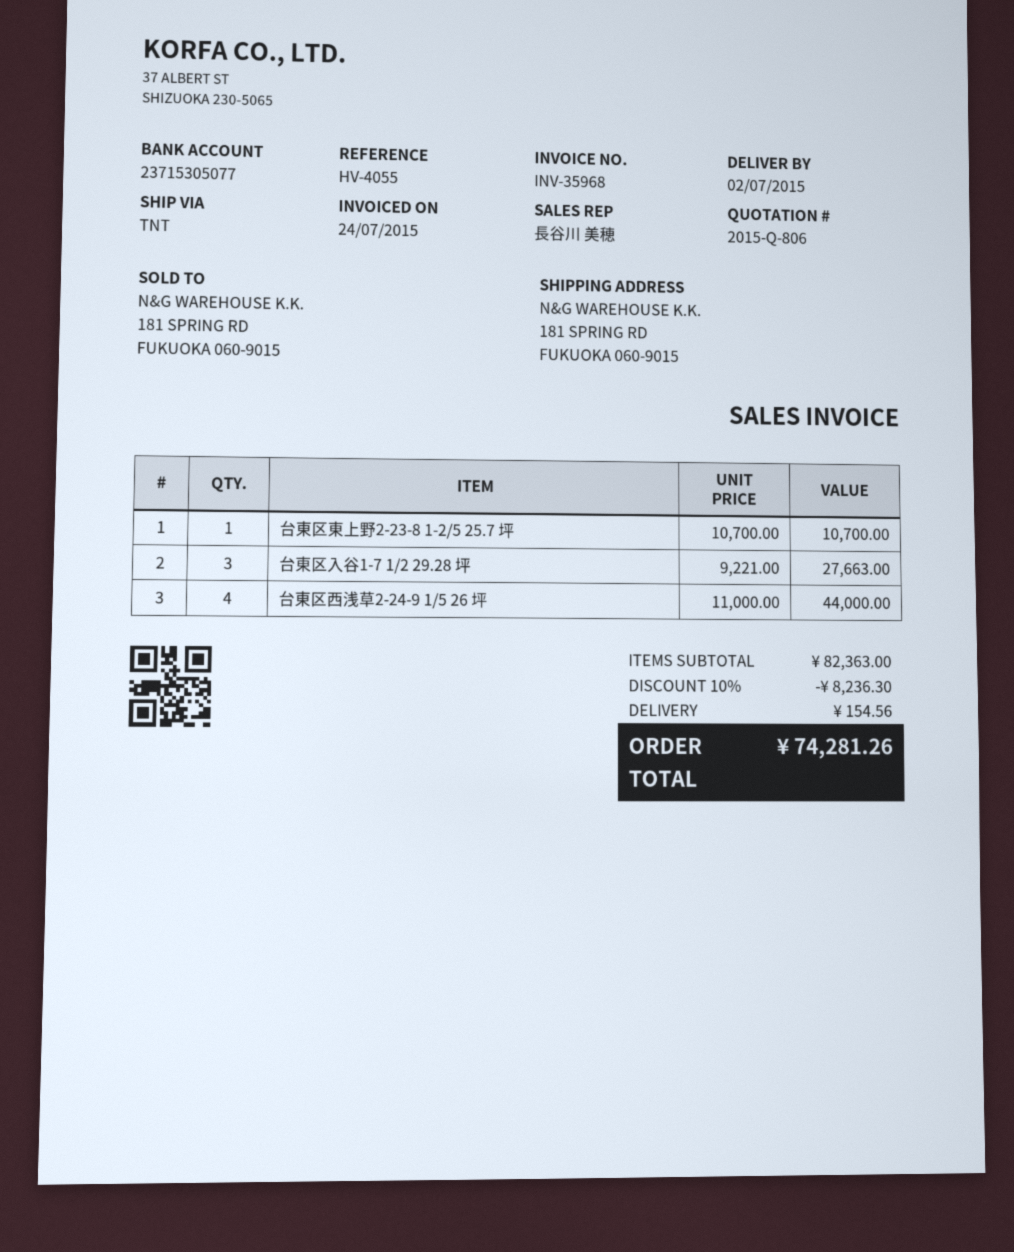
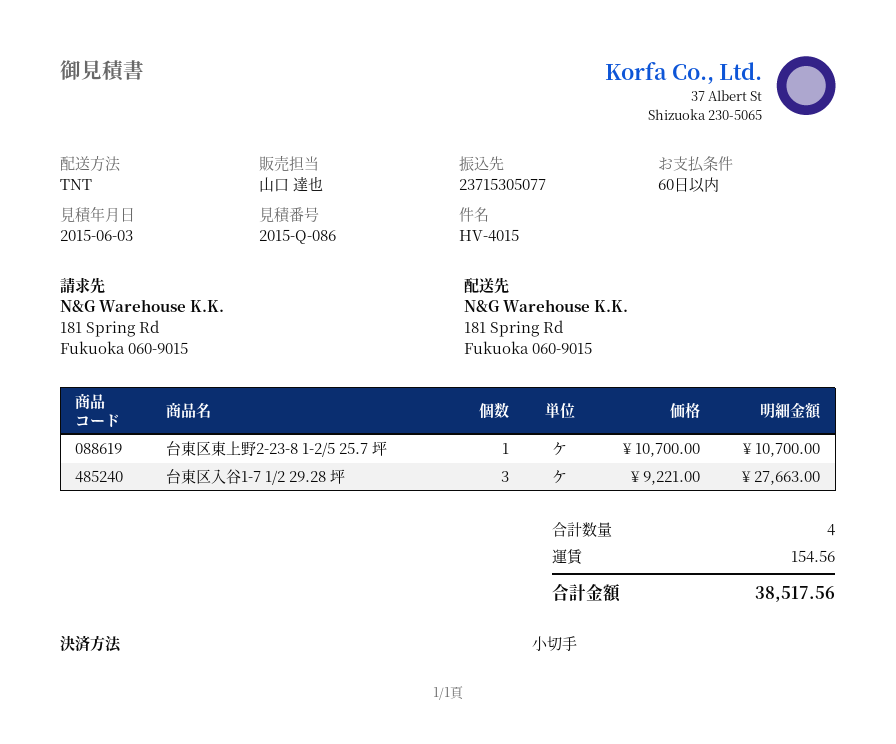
quote number: 2015-Q-806 -> 2015-Q-086
reference: HV-4055 -> HV-4015
sales rep: 長谷川 美穂 -> 山口 達也
台東区西浅草2-24-9 1/5 26 坪: 4 x 11000.00 = 44000.00 -> none
discount: 10% = 8236.30 -> none
total: 74281.26 -> 38517.56

